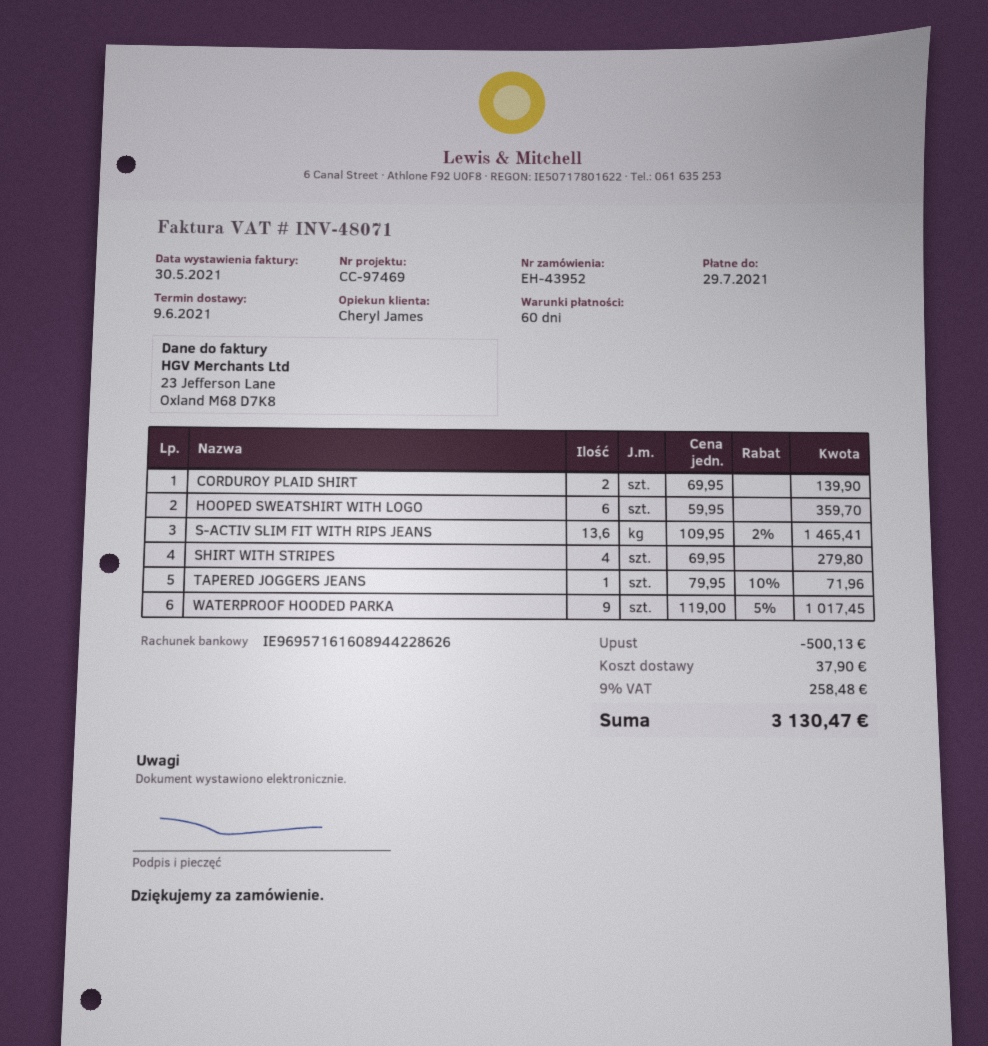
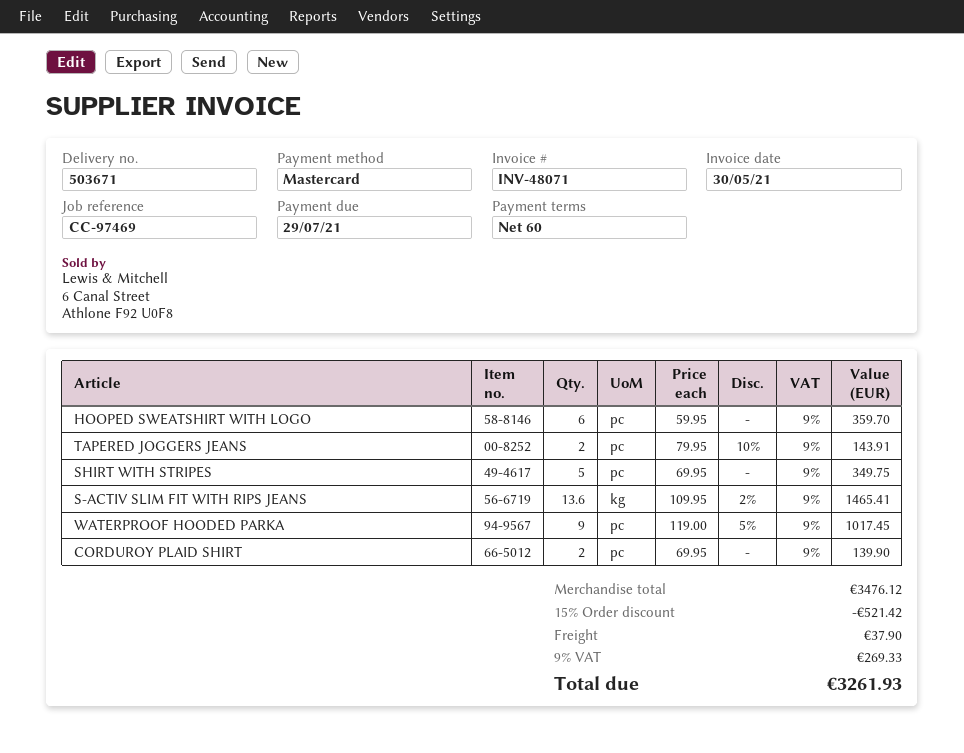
SHIRT WITH STRIPES: 4 x 69.95 = 279.80 -> 5 x 69.95 = 349.75
TAPERED JOGGERS JEANS: 1 x 79.95 - 10% = 71.96 -> 2 x 79.95 - 10% = 143.91
discount: 500.13 -> 521.42
tax: 9% = 258.48 -> 9% = 269.33
total: 3130.47 -> 3261.93

